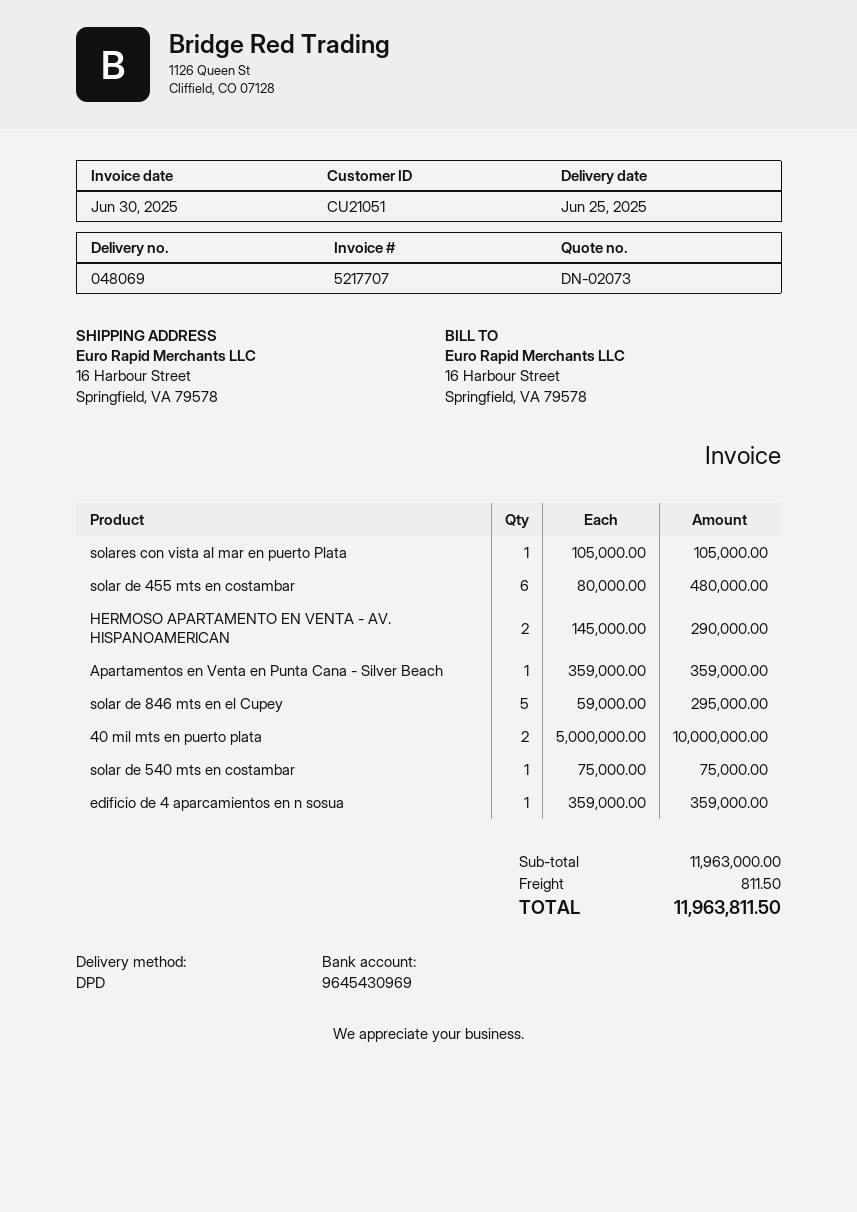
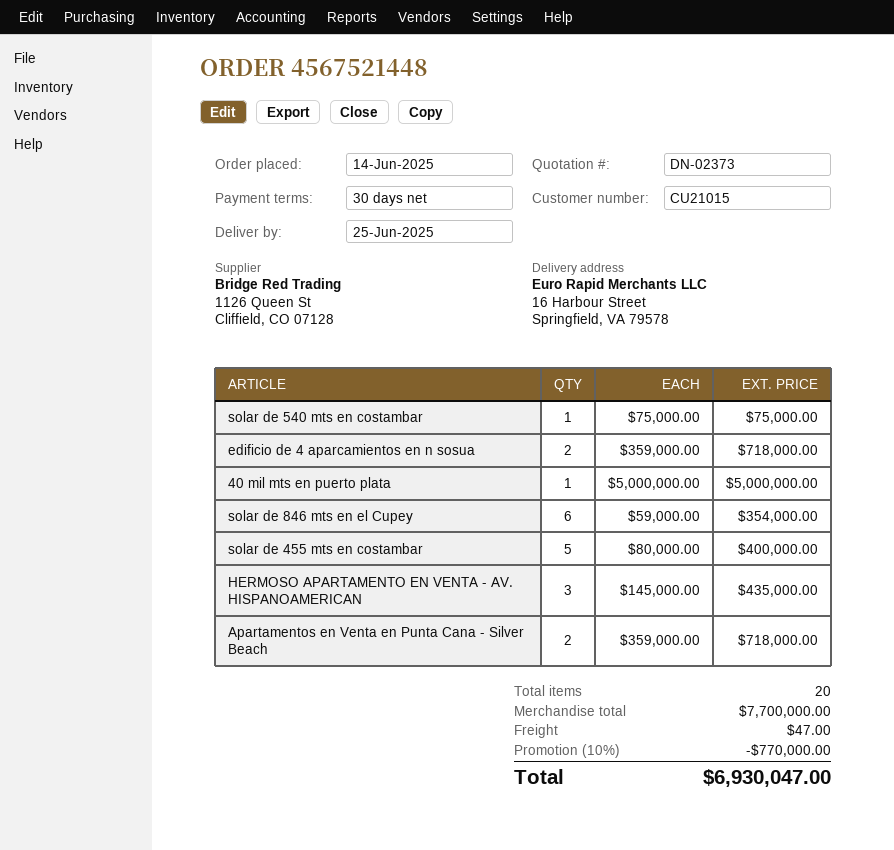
quote number: DN-02073 -> DN-02373
customer number: CU21051 -> CU21015
solares con vista al mar en puerto Plata: 1 x 105000.00 = 105000.00 -> none
solar de 455 mts en costambar: 6 x 80000.00 = 480000.00 -> 5 x 80000.00 = 400000.00
HERMOSO APARTAMENTO EN VENTA - AV. HISPANOAMERICAN: 2 x 145000.00 = 290000.00 -> 3 x 145000.00 = 435000.00
Apartamentos en Venta en Punta Cana - Silver Beach: 1 x 359000.00 = 359000.00 -> 2 x 359000.00 = 718000.00
solar de 846 mts en el Cupey: 5 x 59000.00 = 295000.00 -> 6 x 59000.00 = 354000.00
40 mil mts en puerto plata: 2 x 5000000.00 = 10000000.00 -> 1 x 5000000.00 = 5000000.00
edificio de 4 aparcamientos en n sosua: 1 x 359000.00 = 359000.00 -> 2 x 359000.00 = 718000.00
subtotal: 11963000.00 -> 7700000.00
discount: none -> 10% = 770000.00
shipping: 811.50 -> 47.00
total: 11963811.50 -> 6930047.00

